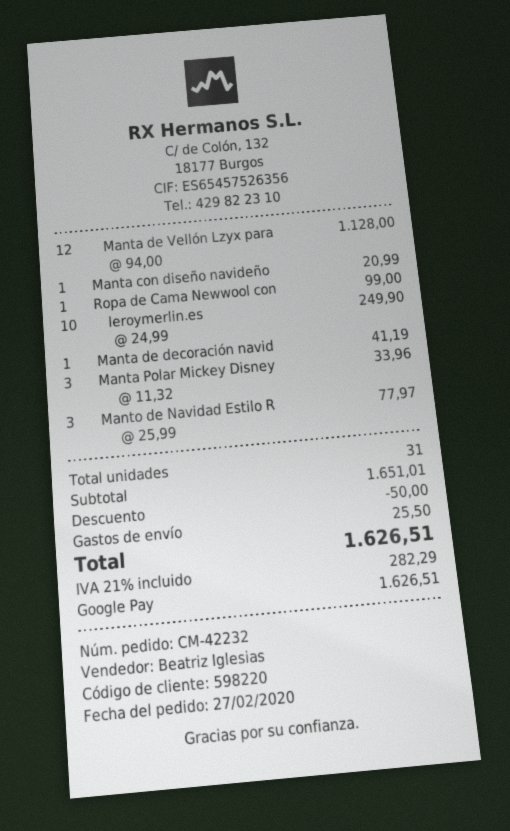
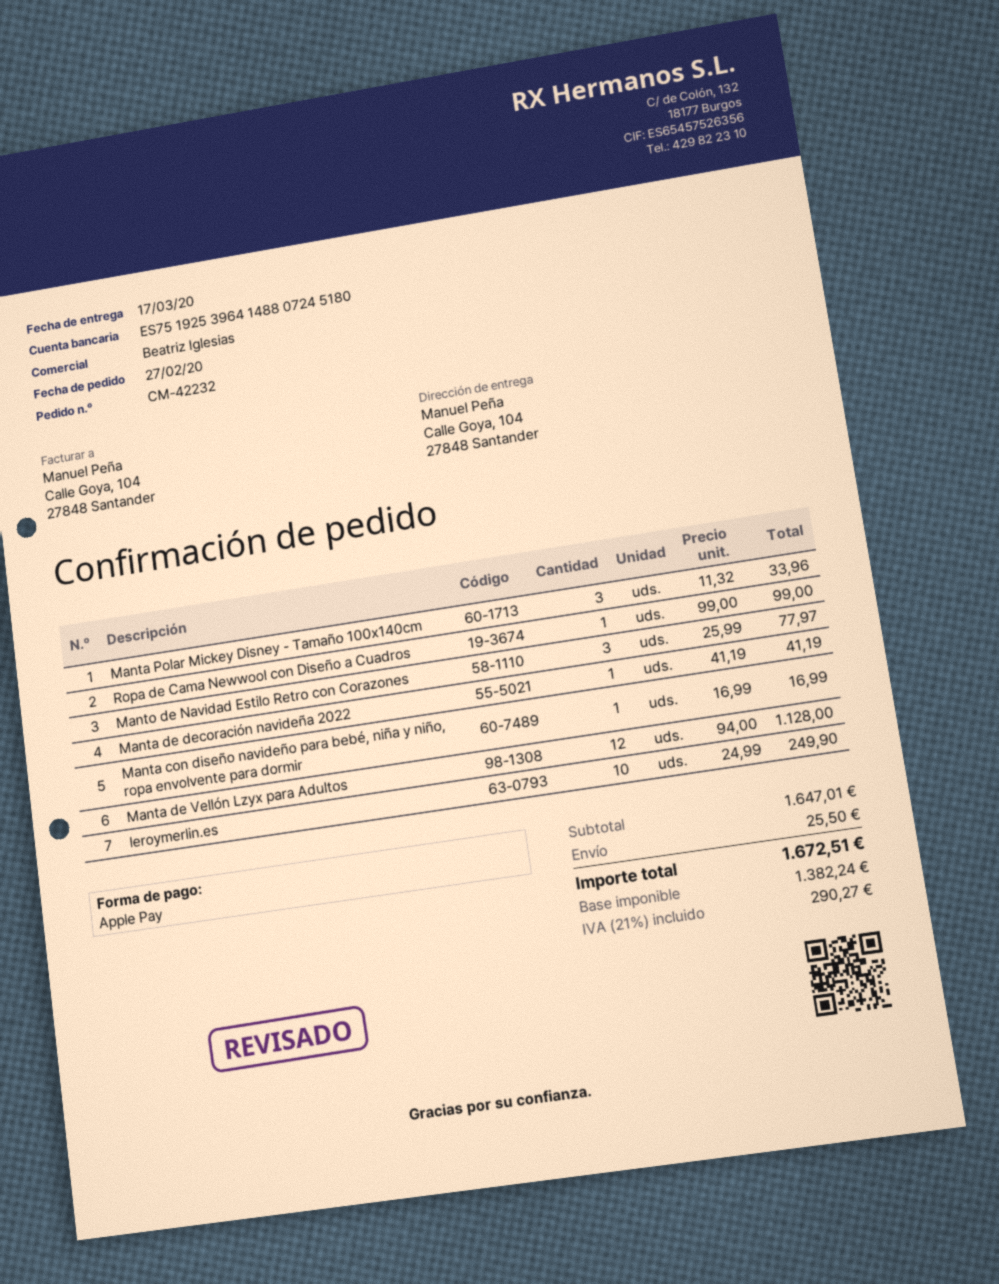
payment method: Google Pay -> Apple Pay
Manta con diseño navideño: 1 x 20.99 = 20.99 -> 1 x 16.99 = 16.99
subtotal: 1651.01 -> 1647.01
discount: 50.00 -> none
tax: 21% = 282.29 -> 21% = 290.27
total: 1626.51 -> 1672.51

